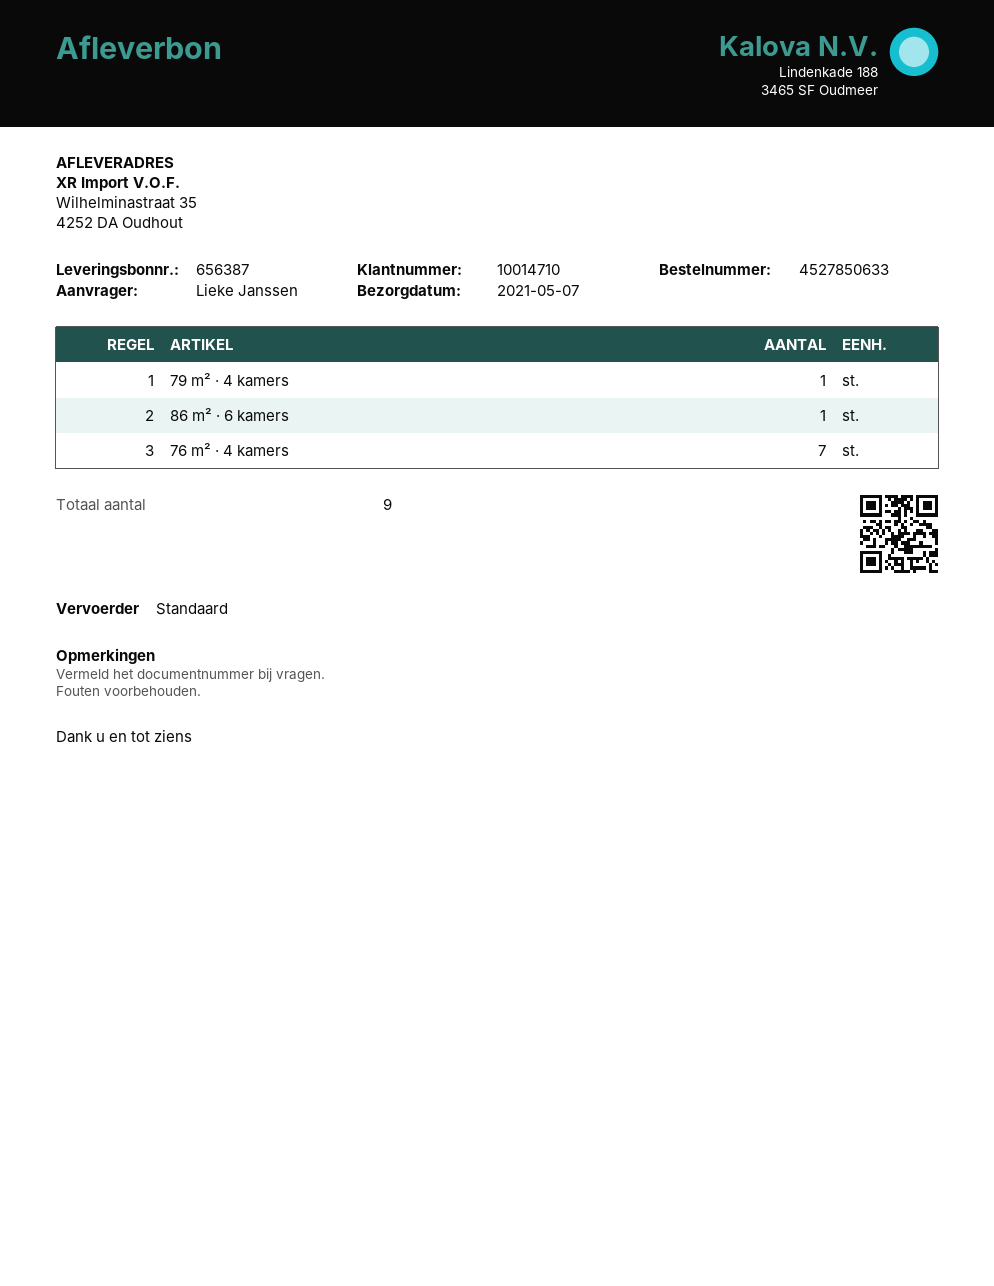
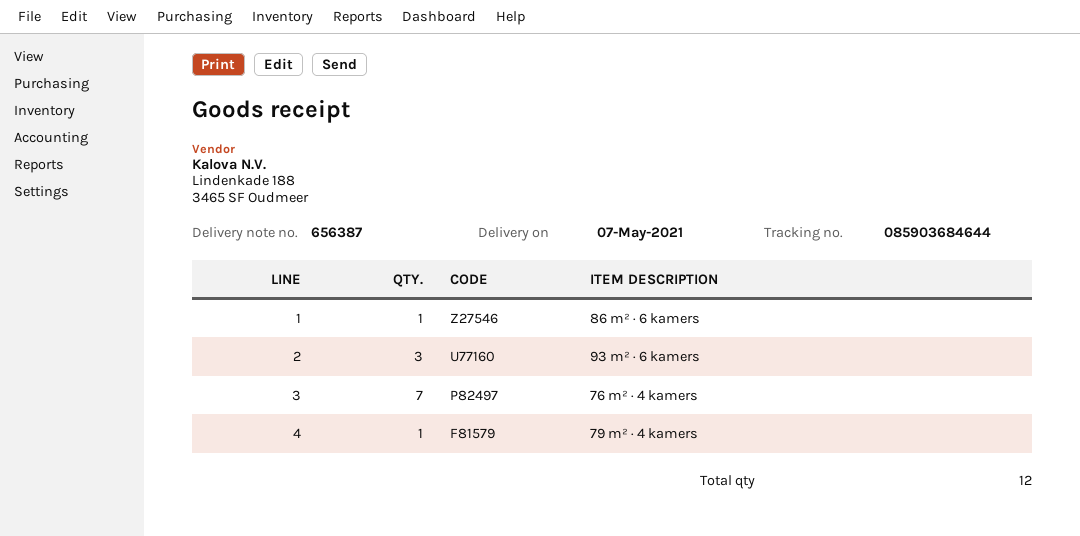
93 m² · 6 kamers: none -> 3
total quantity: 9 -> 12

